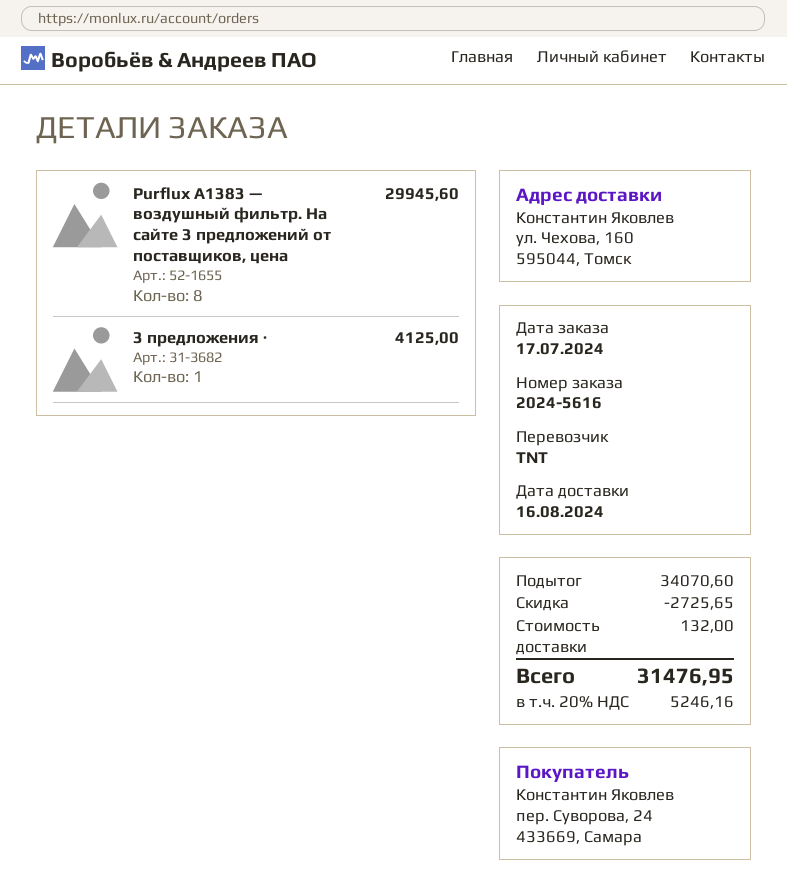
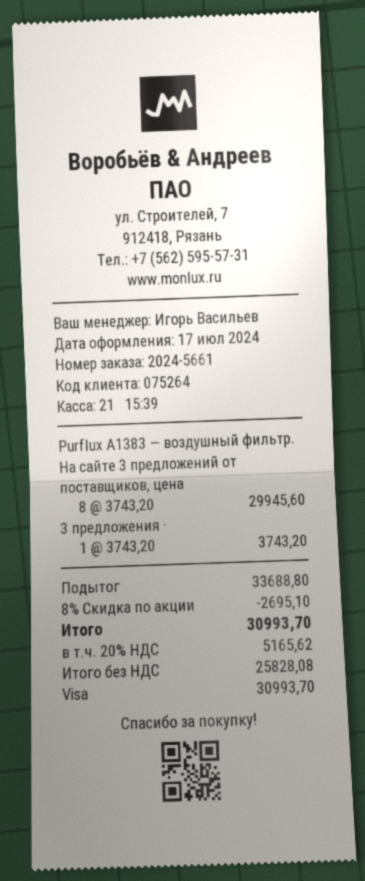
order number: 2024-5616 -> 2024-5661
3 предложения ·: 1 for 4125.00 -> 1 for 3743.20
subtotal: 34070.60 -> 33688.80
discount: 2725.65 -> 2695.10
shipping: 132.00 -> none
tax: 20% = 5246.16 -> 20% = 5165.62
total: 31476.95 -> 30993.70

